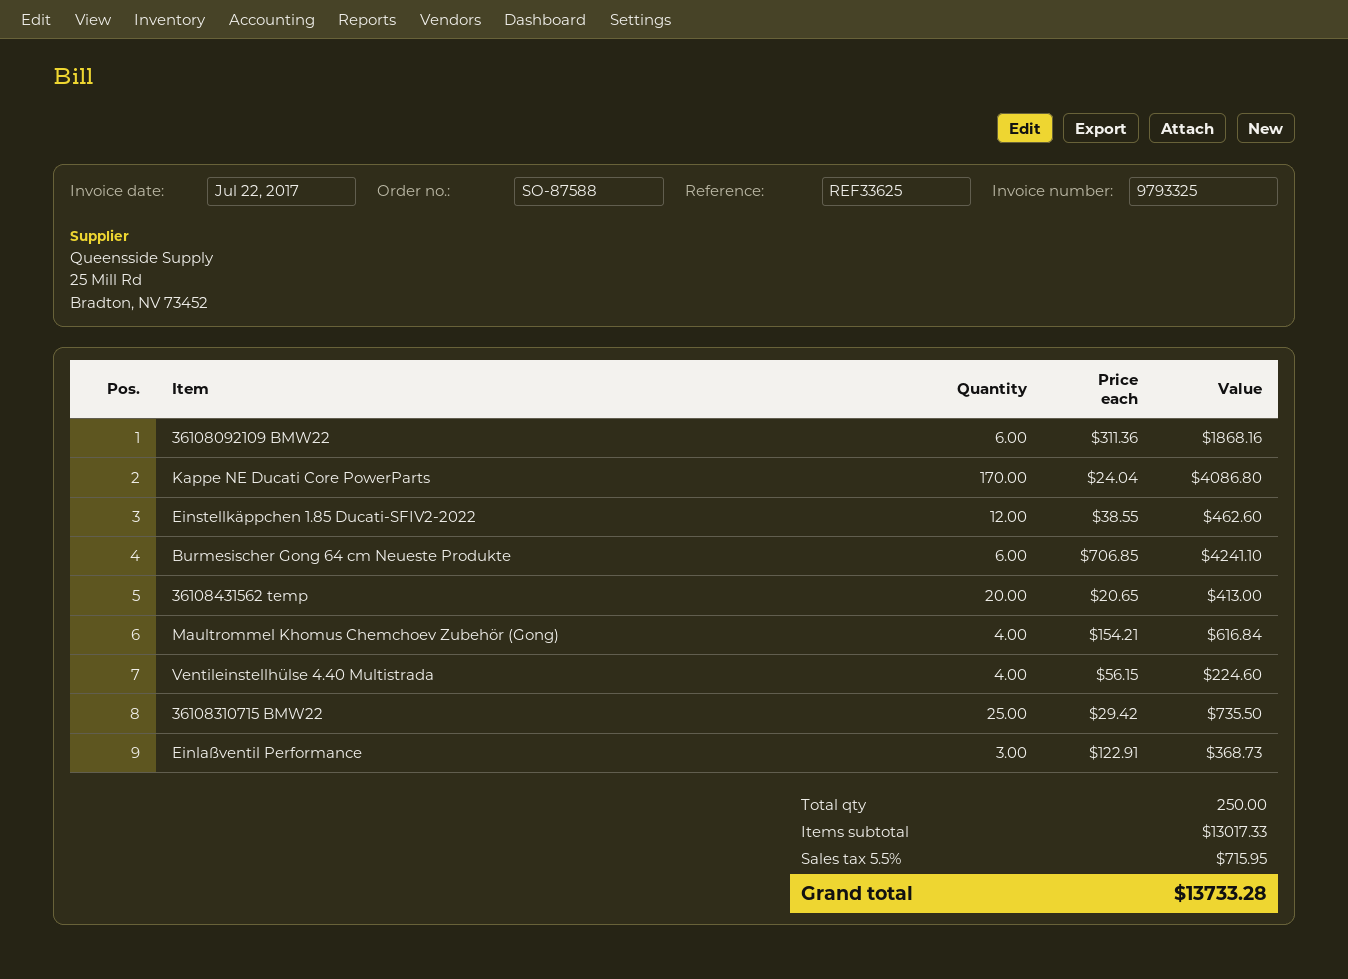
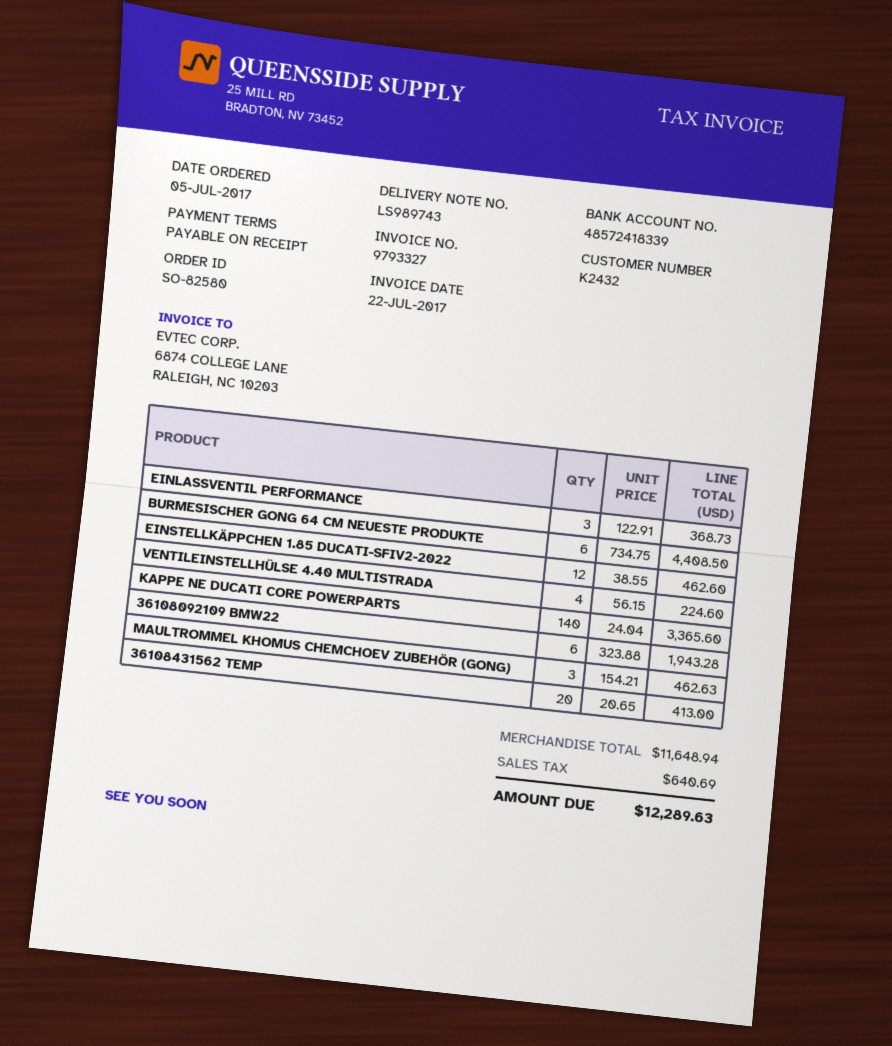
order number: SO-87588 -> SO-82580
invoice number: 9793325 -> 9793327
36108092109 BMW22: 6 x 311.36 = 1868.16 -> 6 x 323.88 = 1943.28
Kappe NE Ducati Core PowerParts: 170 x 24.04 = 4086.80 -> 140 x 24.04 = 3365.60
Burmesischer Gong 64 cm Neueste Produkte: 6 x 706.85 = 4241.10 -> 6 x 734.75 = 4408.50
Maultrommel Khomus Chemchoev Zubehör (Gong): 4 x 154.21 = 616.84 -> 3 x 154.21 = 462.63
36108310715 BMW22: 25 x 29.42 = 735.50 -> none
subtotal: 13017.33 -> 11648.94
tax: 715.95 -> 640.69
total: 13733.28 -> 12289.63

